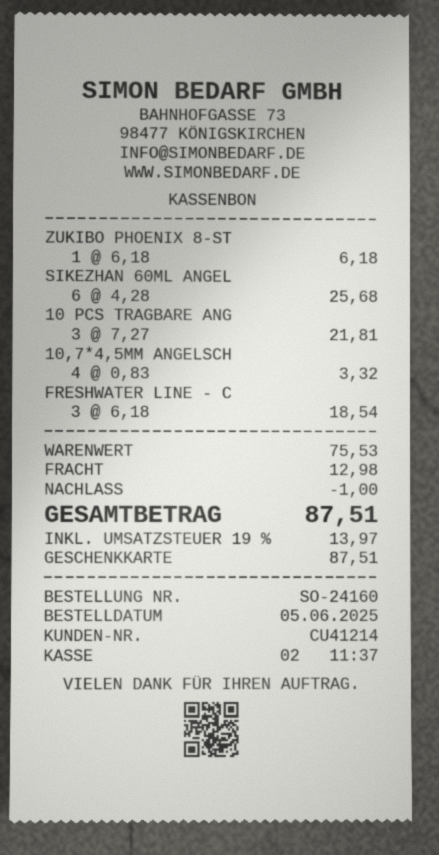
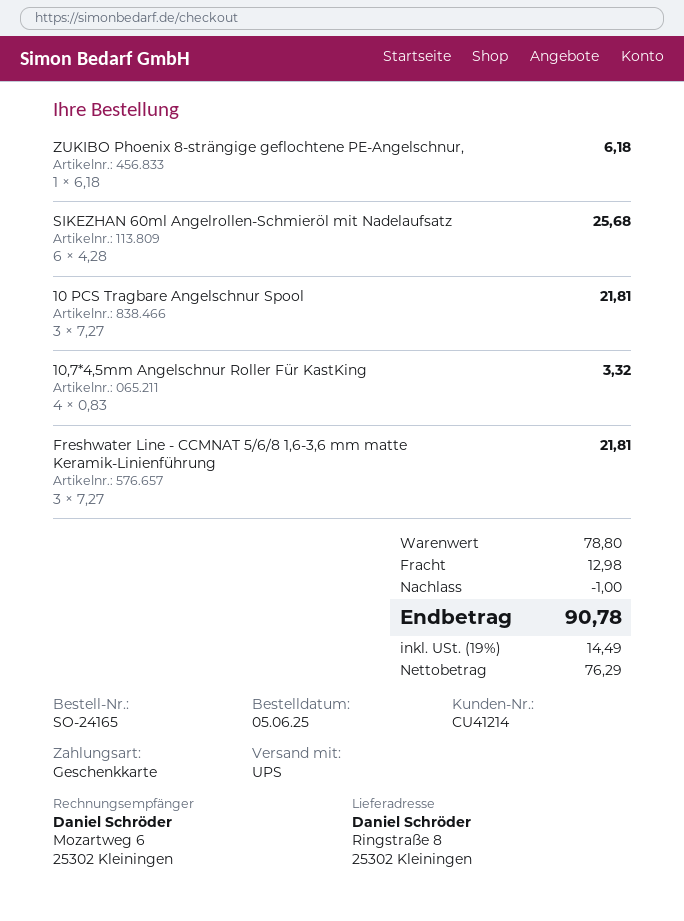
order number: SO-24160 -> SO-24165
FRESHWATER LINE - C: 3 x 6.18 = 18.54 -> 3 x 7.27 = 21.81
subtotal: 75.53 -> 78.80
tax: 19% = 13.97 -> 19% = 14.49
total: 87.51 -> 90.78

